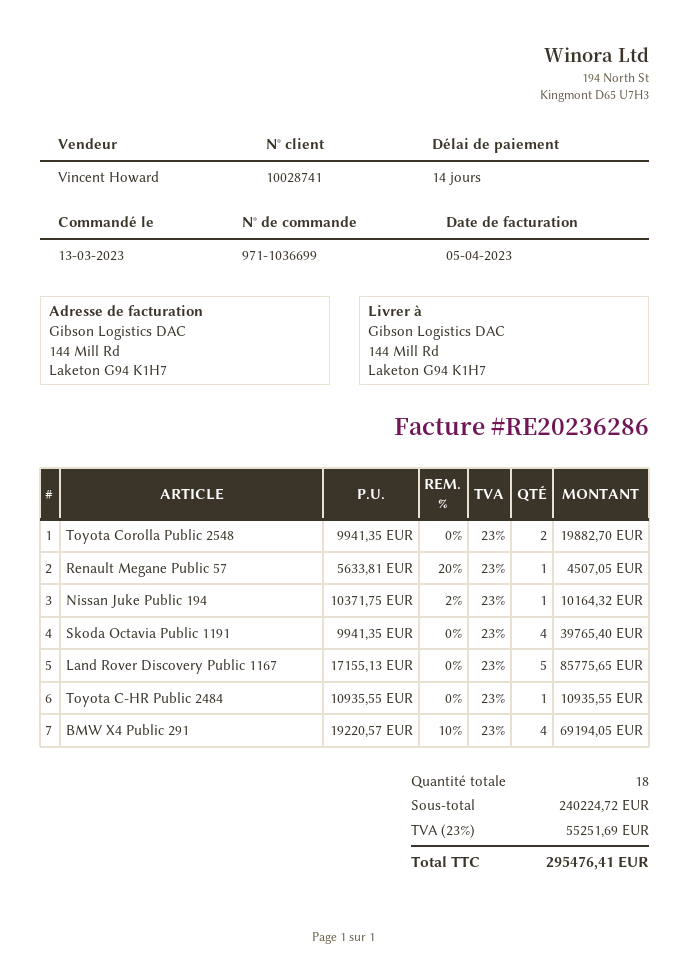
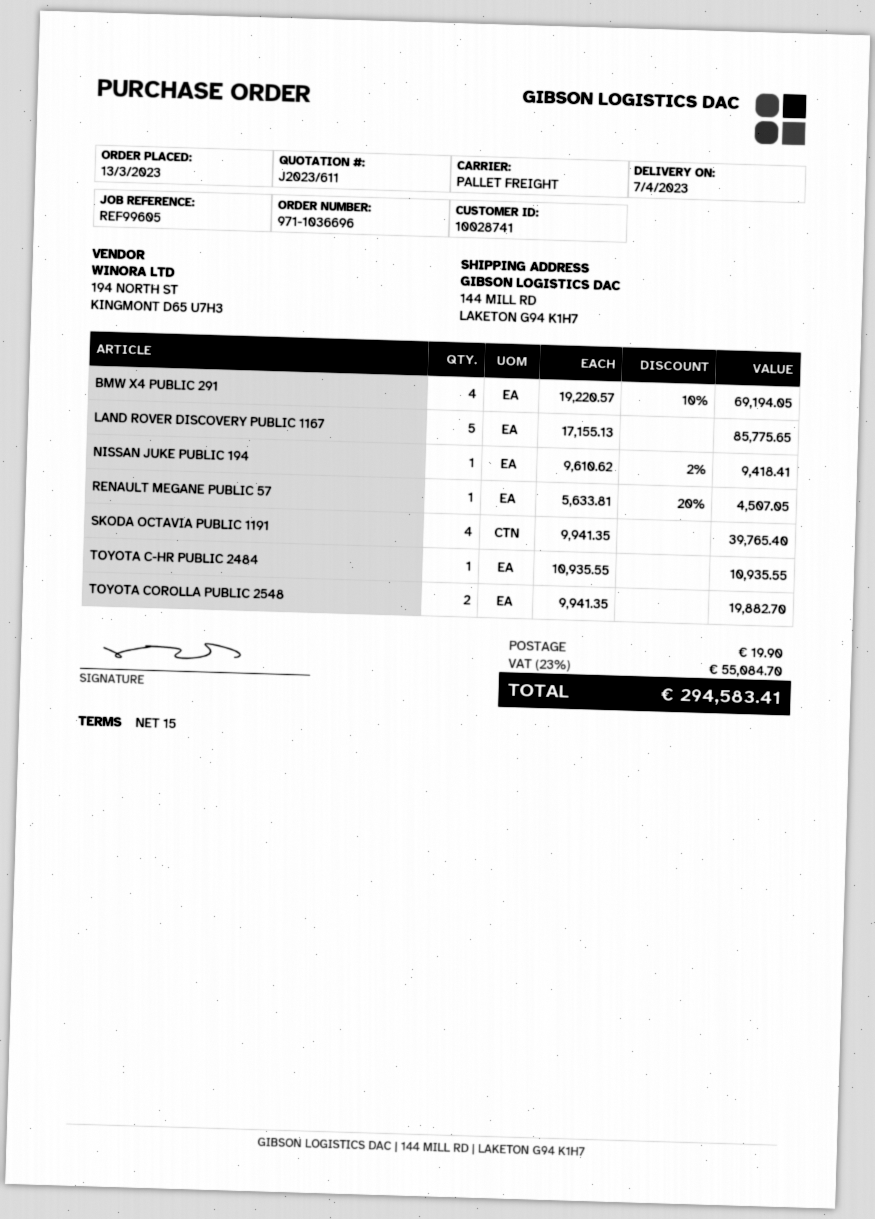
order number: 971-1036699 -> 971-1036696
payment terms: 14 days -> 15 days
Nissan Juke Public 194: 1 x 10371.75 - 2% = 10164.32 -> 1 x 9610.62 - 2% = 9418.41
shipping: none -> 19.90
tax: 23% = 55251.69 -> 23% = 55084.70
total: 295476.41 -> 294583.41

